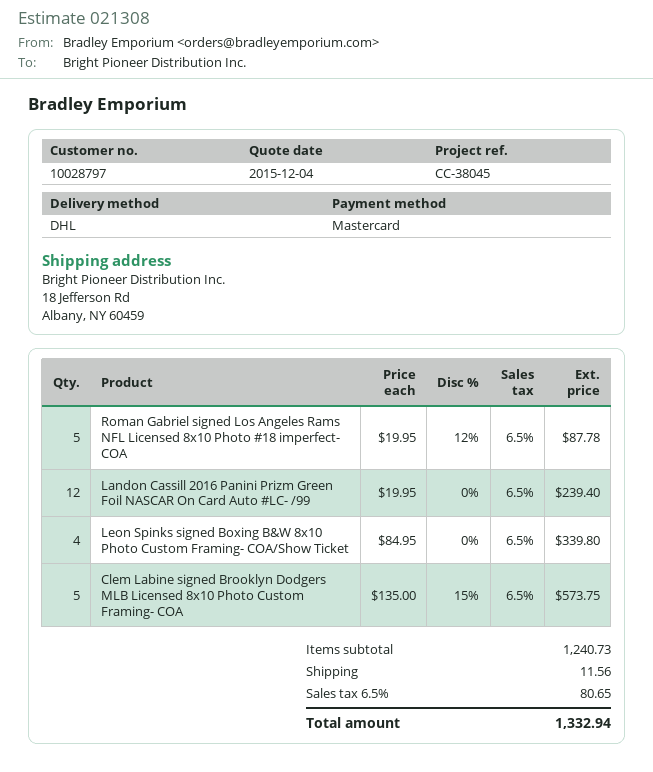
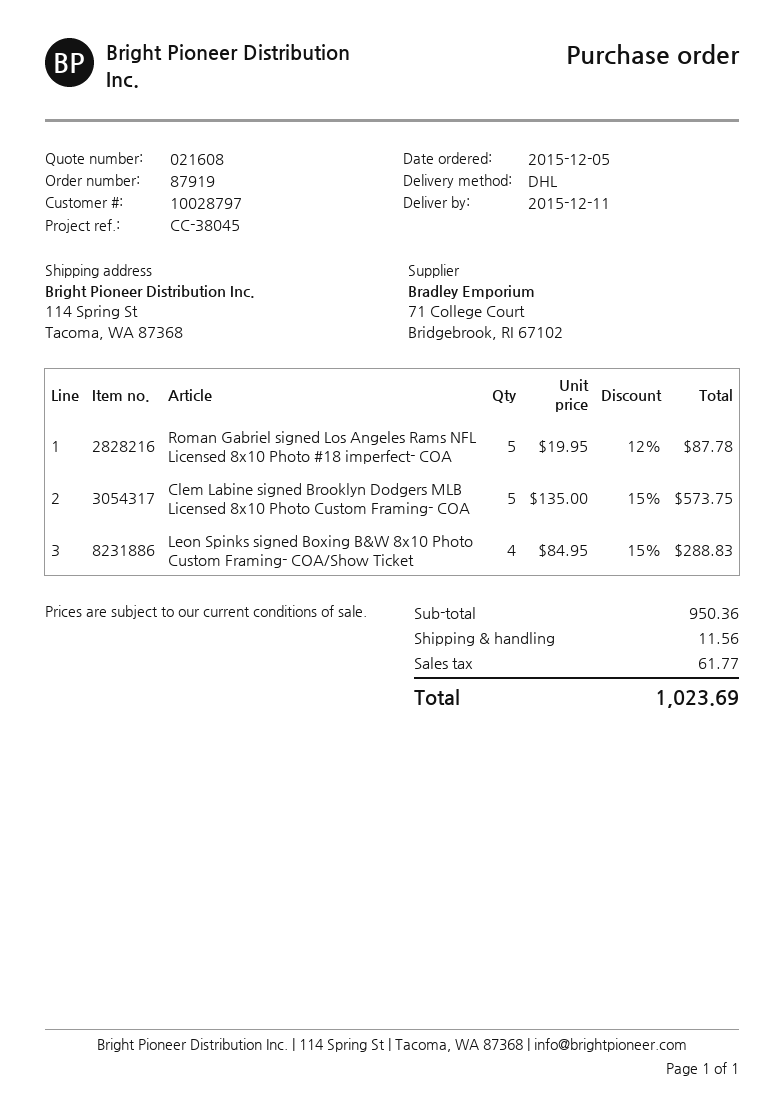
quote number: 021308 -> 021608
ship to: 18 Jefferson Rd, Albany, NY 60459 -> 114 Spring St, Tacoma, WA 87368
Landon Cassill 2016 Panini Prizm Green Foil NASCAR On Card Auto #LC- /99: 12 x 19.95 = 239.40 -> none
Leon Spinks signed Boxing B&W 8x10 Photo Custom Framing- COA/Show Ticket: 4 x 84.95 = 339.80 -> 4 x 84.95 - 15% = 288.83
subtotal: 1240.73 -> 950.36
tax: 80.65 -> 61.77
total: 1332.94 -> 1023.69

